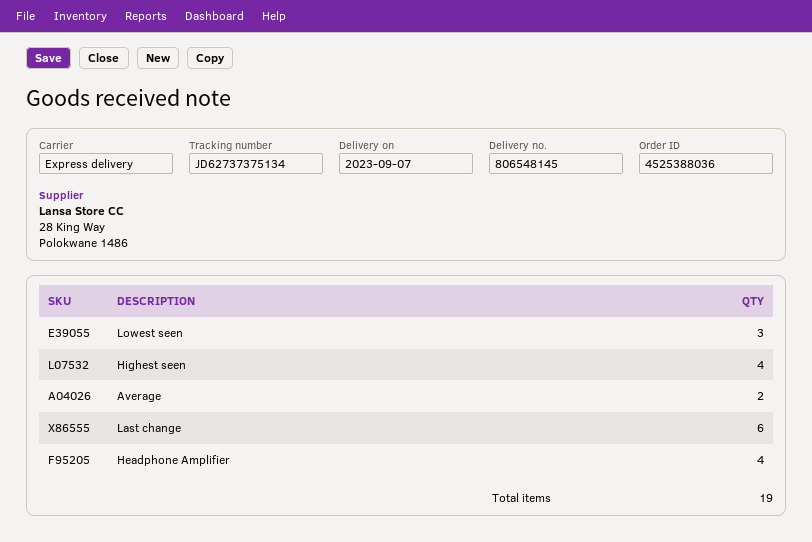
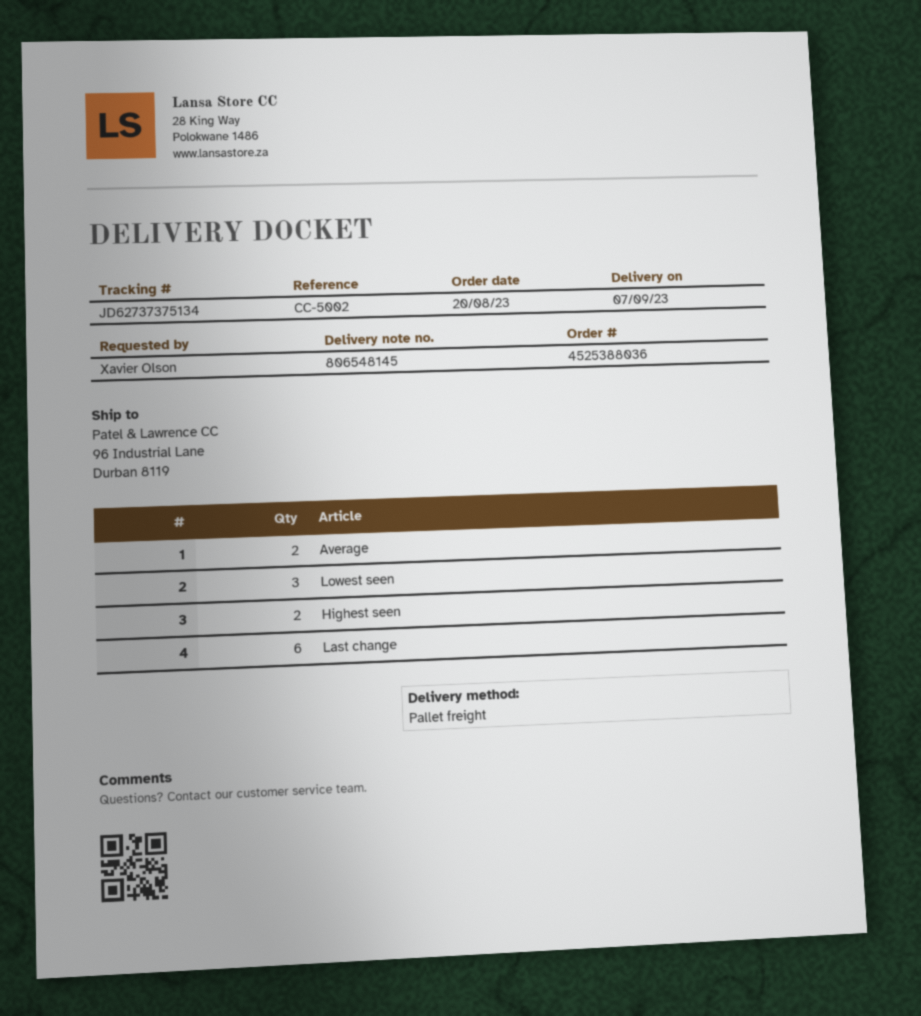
shipping method: express -> pallet freight
Highest seen: 4 -> 2
Headphone Amplifier: 4 -> none

